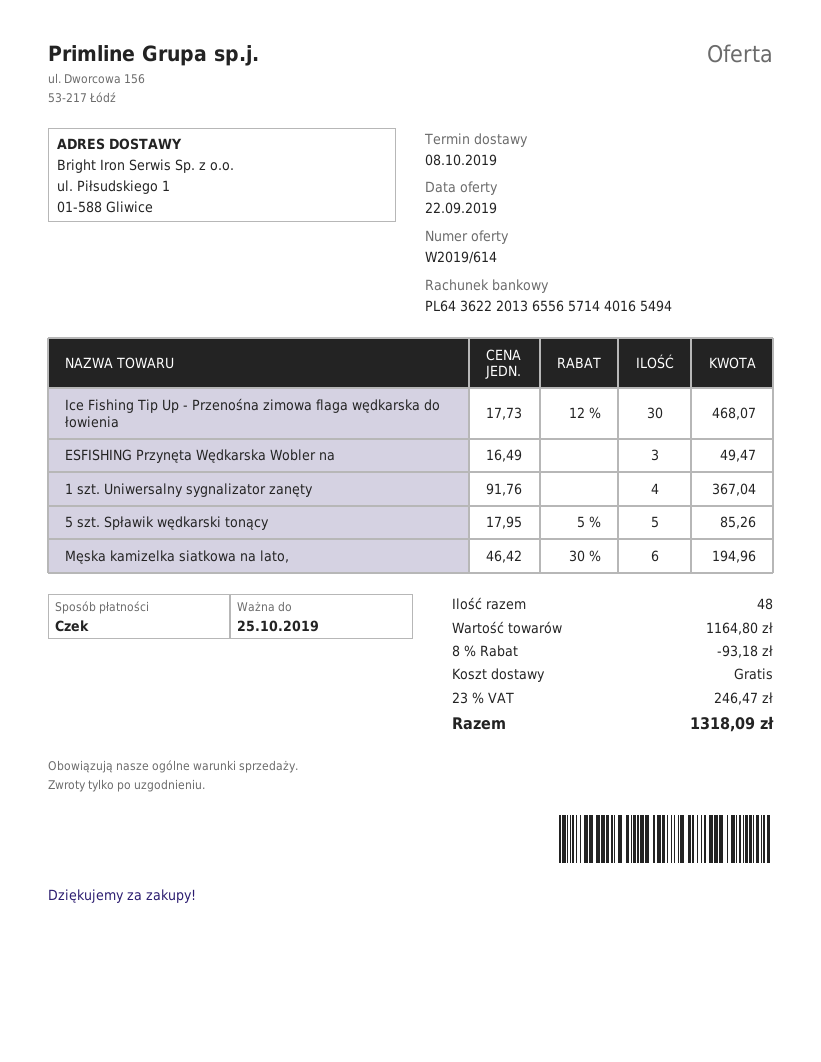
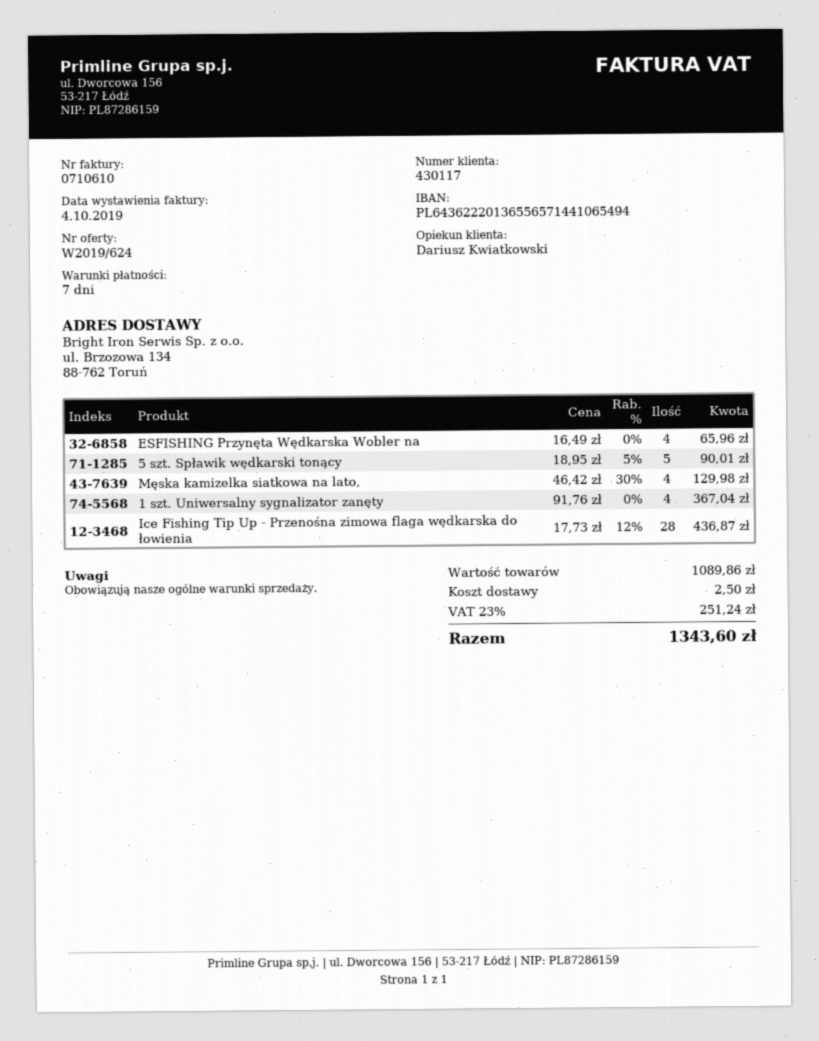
quote number: W2019/614 -> W2019/624
bank account: PL64362220136556571440165494 -> PL64362220136556571441065494
ship to: ul. Piłsudskiego 1, 01-588 Gliwice -> ul. Brzozowa 134, 88-762 Toruń
Ice Fishing Tip Up - Przenośna zimowa flaga wędkarska do łowienia: 30 x 17.73 - 12% = 468.07 -> 28 x 17.73 - 12% = 436.87
ESFISHING Przynęta Wędkarska Wobler na: 3 x 16.49 = 49.47 -> 4 x 16.49 = 65.96
5 szt. Spławik wędkarski tonący: 5 x 17.95 - 5% = 85.26 -> 5 x 18.95 - 5% = 90.01
Męska kamizelka siatkowa na lato,: 6 x 46.42 - 30% = 194.96 -> 4 x 46.42 - 30% = 129.98
subtotal: 1164.80 -> 1089.86
discount: 8% = 93.18 -> none
shipping: 0.00 -> 2.50
tax: 23% = 246.47 -> 23% = 251.24
total: 1318.09 -> 1343.60

